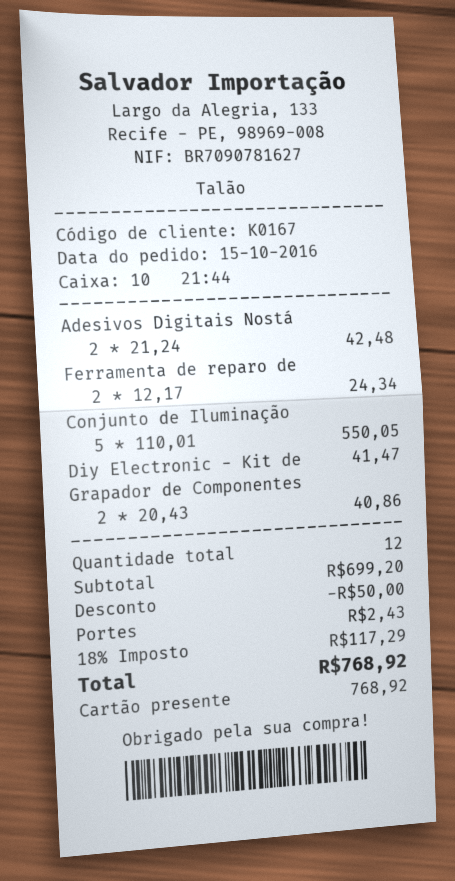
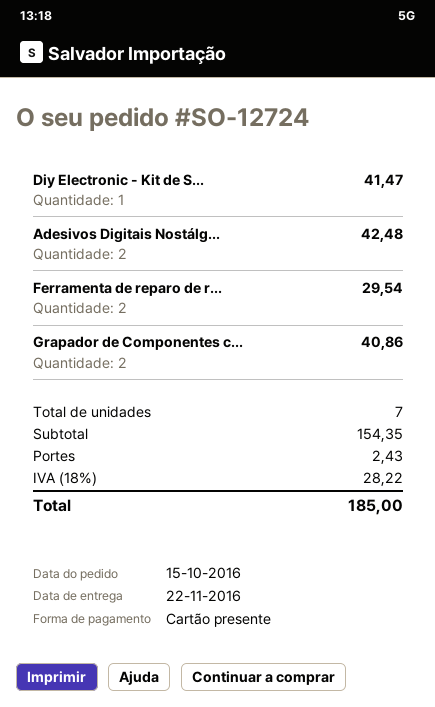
Ferramenta de reparo de: 2 for 24.34 -> 2 for 29.54
Conjunto de Iluminação: 5 for 550.05 -> none
total quantity: 12 -> 7
subtotal: 699.20 -> 154.35
discount: 50.00 -> none
tax: 18% = 117.29 -> 18% = 28.22
total: 768.92 -> 185.00

